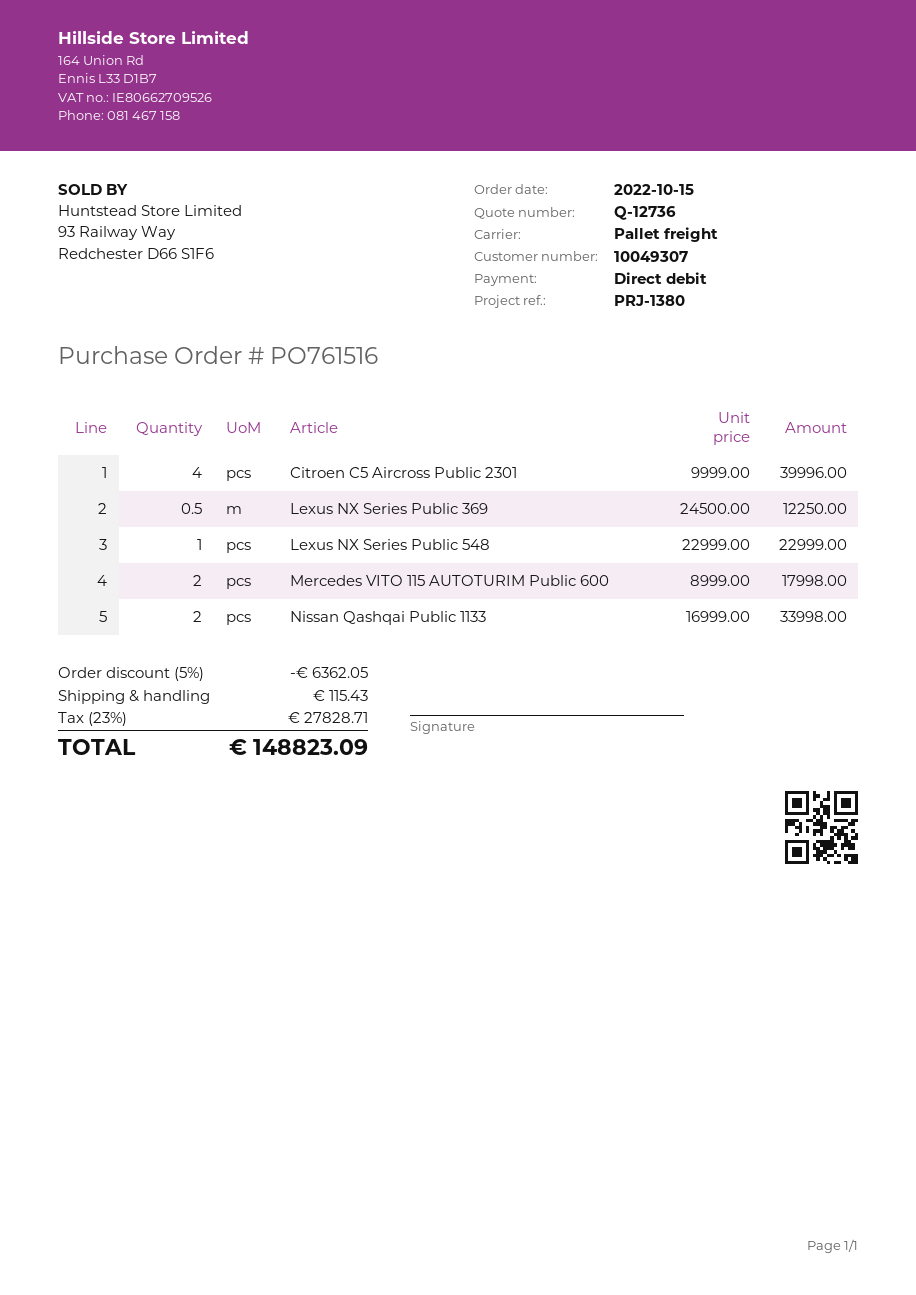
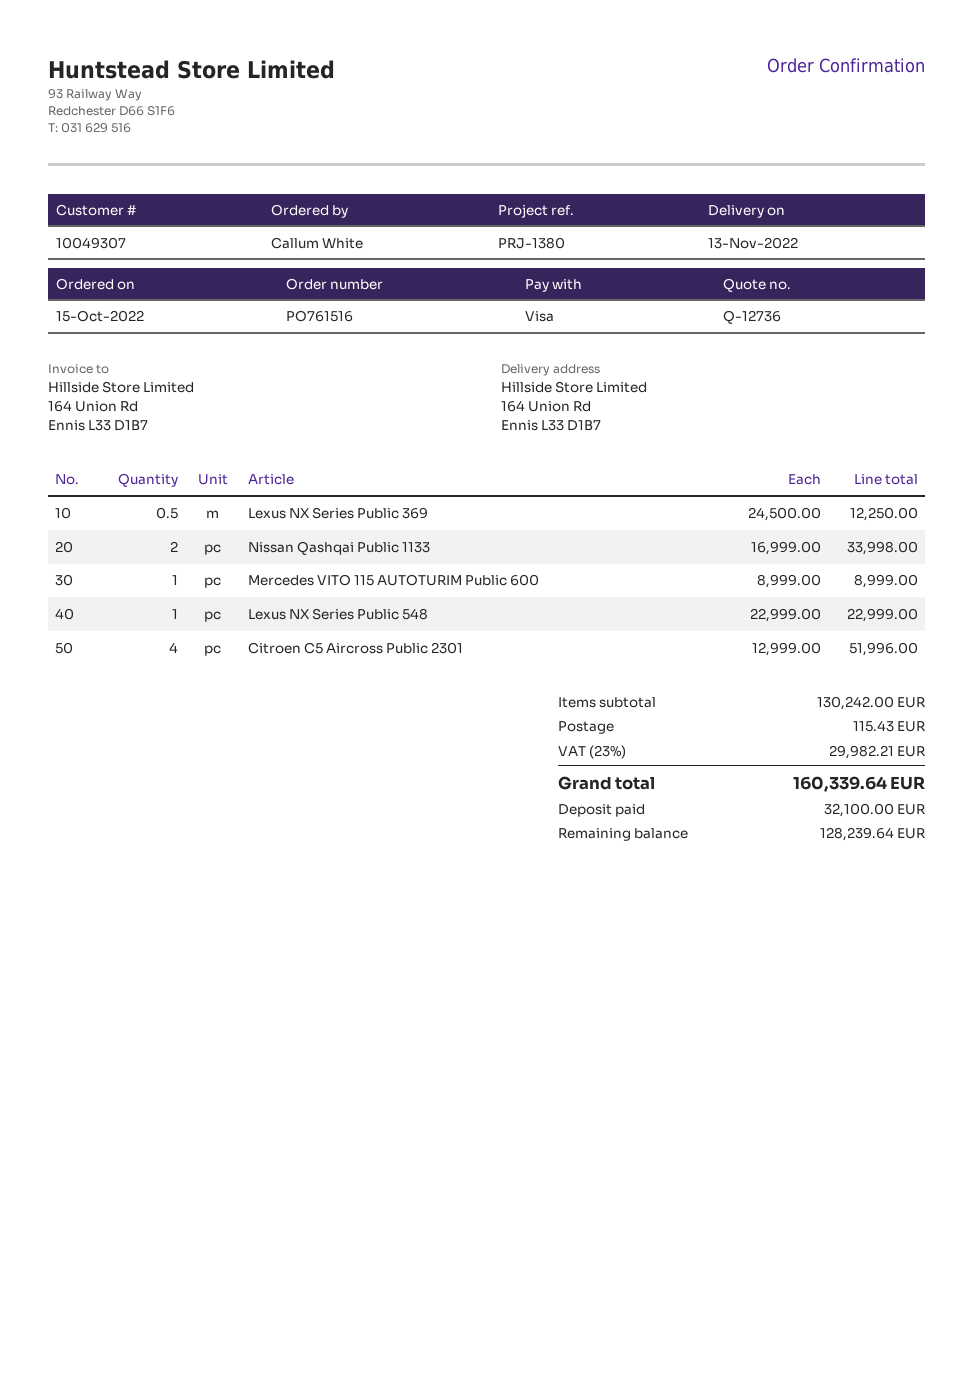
payment method: direct debit -> Visa
Citroen C5 Aircross Public 2301: 4 x 9999.00 = 39996.00 -> 4 x 12999.00 = 51996.00
Mercedes VITO 115 AUTOTURIM Public 600: 2 x 8999.00 = 17998.00 -> 1 x 8999.00 = 8999.00
discount: 5% = 6362.05 -> none
tax: 23% = 27828.71 -> 23% = 29982.21
total: 148823.09 -> 160339.64

